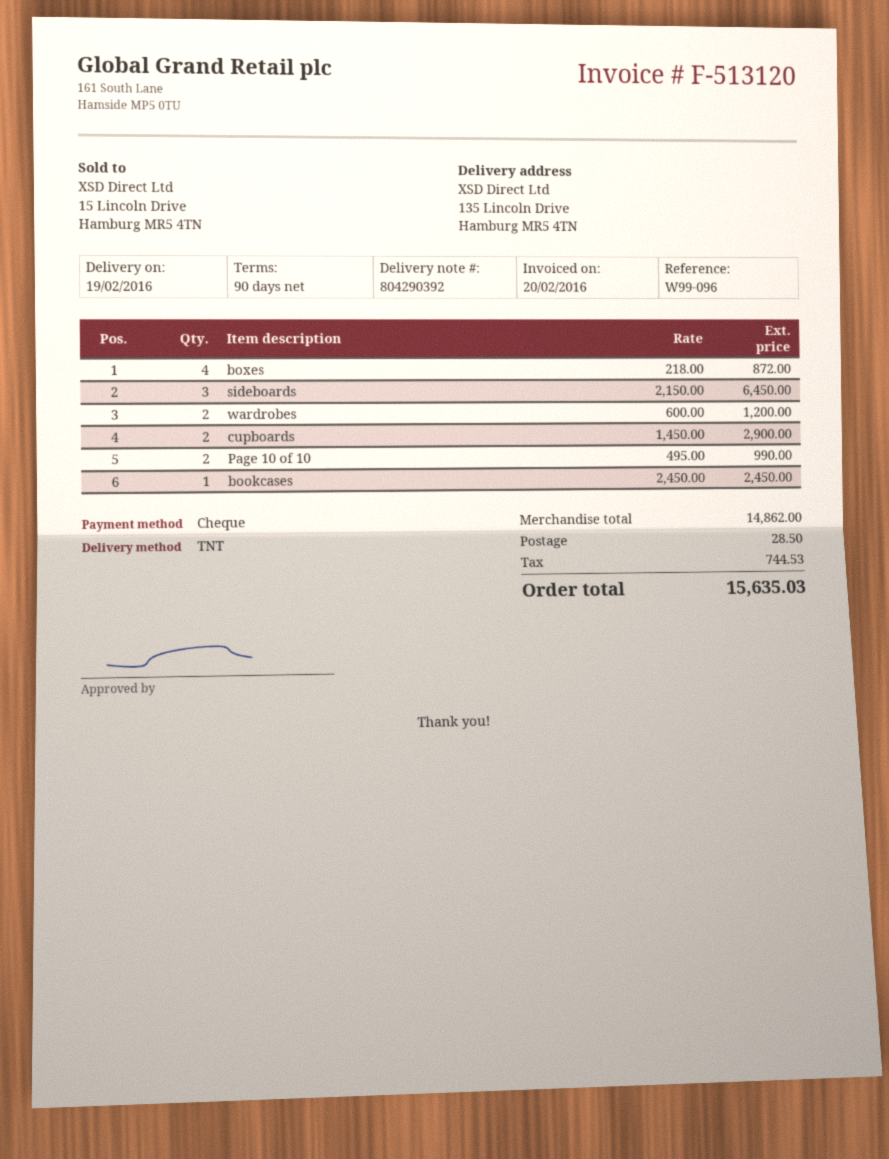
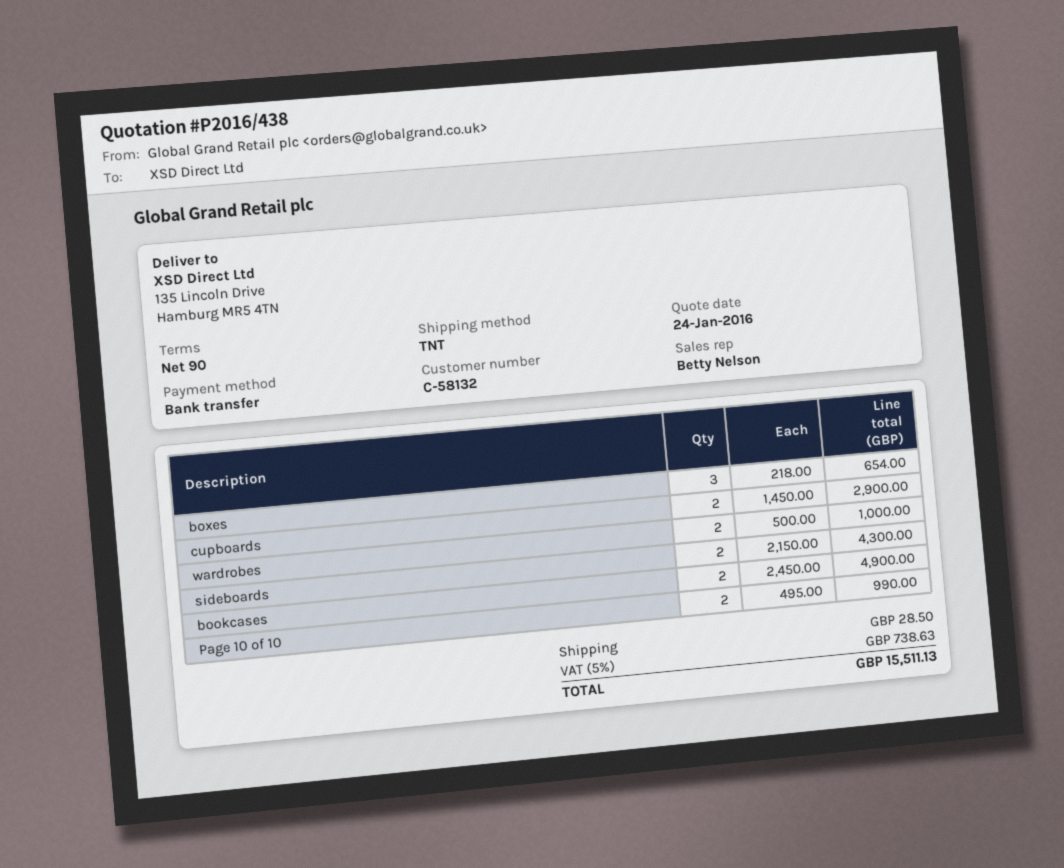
payment method: cheque -> bank transfer
boxes: 4 x 218.00 = 872.00 -> 3 x 218.00 = 654.00
sideboards: 3 x 2150.00 = 6450.00 -> 2 x 2150.00 = 4300.00
wardrobes: 2 x 600.00 = 1200.00 -> 2 x 500.00 = 1000.00
bookcases: 1 x 2450.00 = 2450.00 -> 2 x 2450.00 = 4900.00
tax: 744.53 -> 738.63
total: 15635.03 -> 15511.13

